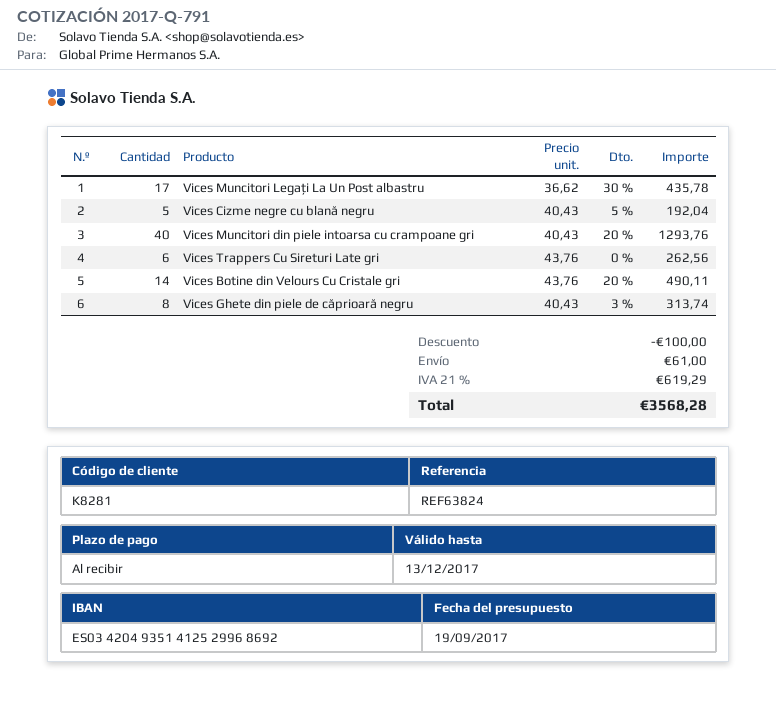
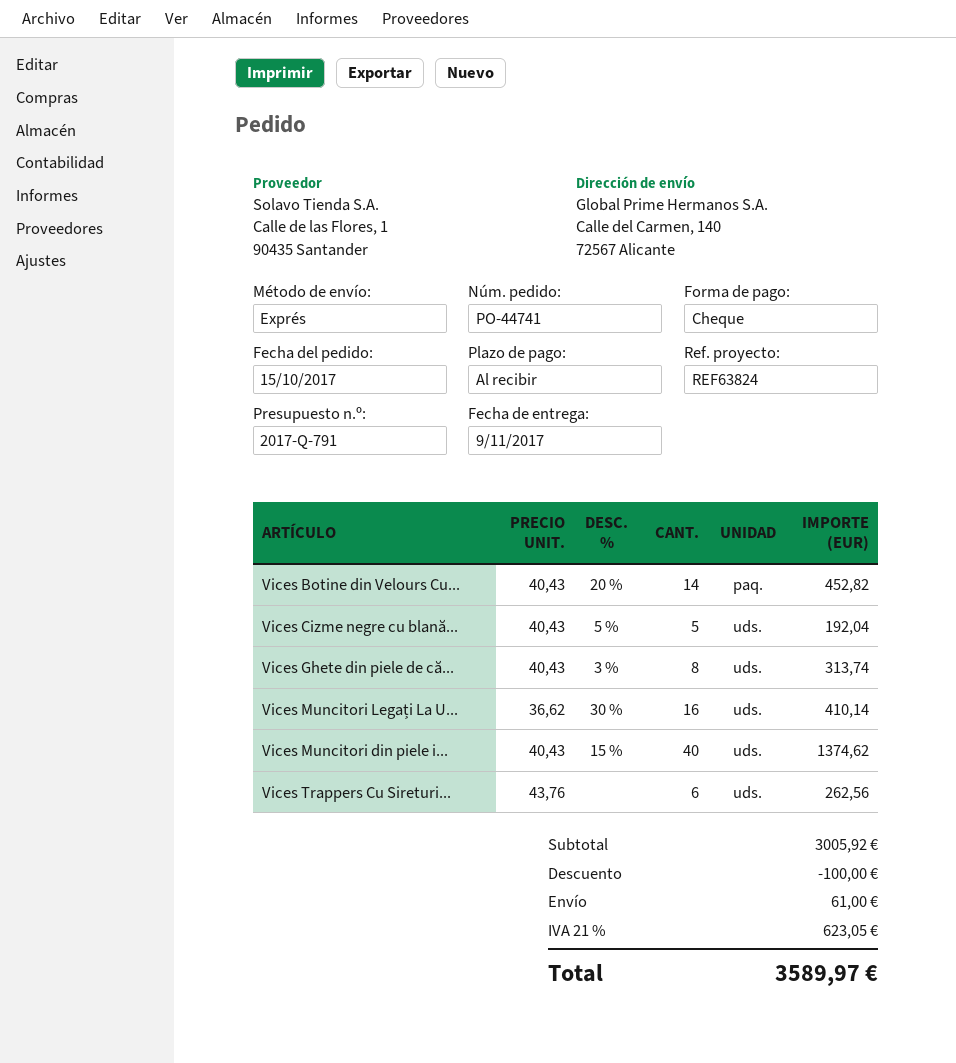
Vices Muncitori Legați La Un Post albastru: 17 x 36.62 - 30% = 435.78 -> 16 x 36.62 - 30% = 410.14
Vices Muncitori din piele intoarsa cu crampoane gri: 40 x 40.43 - 20% = 1293.76 -> 40 x 40.43 - 15% = 1374.62
Vices Botine din Velours Cu Cristale gri: 14 x 43.76 - 20% = 490.11 -> 14 x 40.43 - 20% = 452.82
tax: 21% = 619.29 -> 21% = 623.05
total: 3568.28 -> 3589.97

